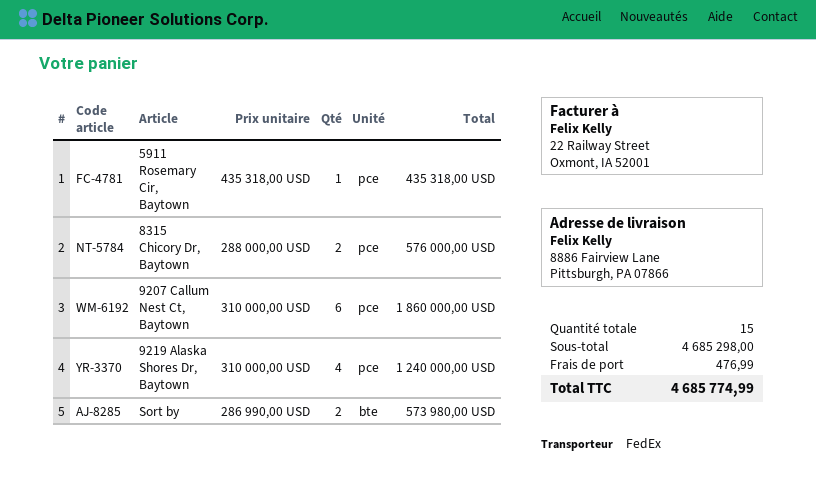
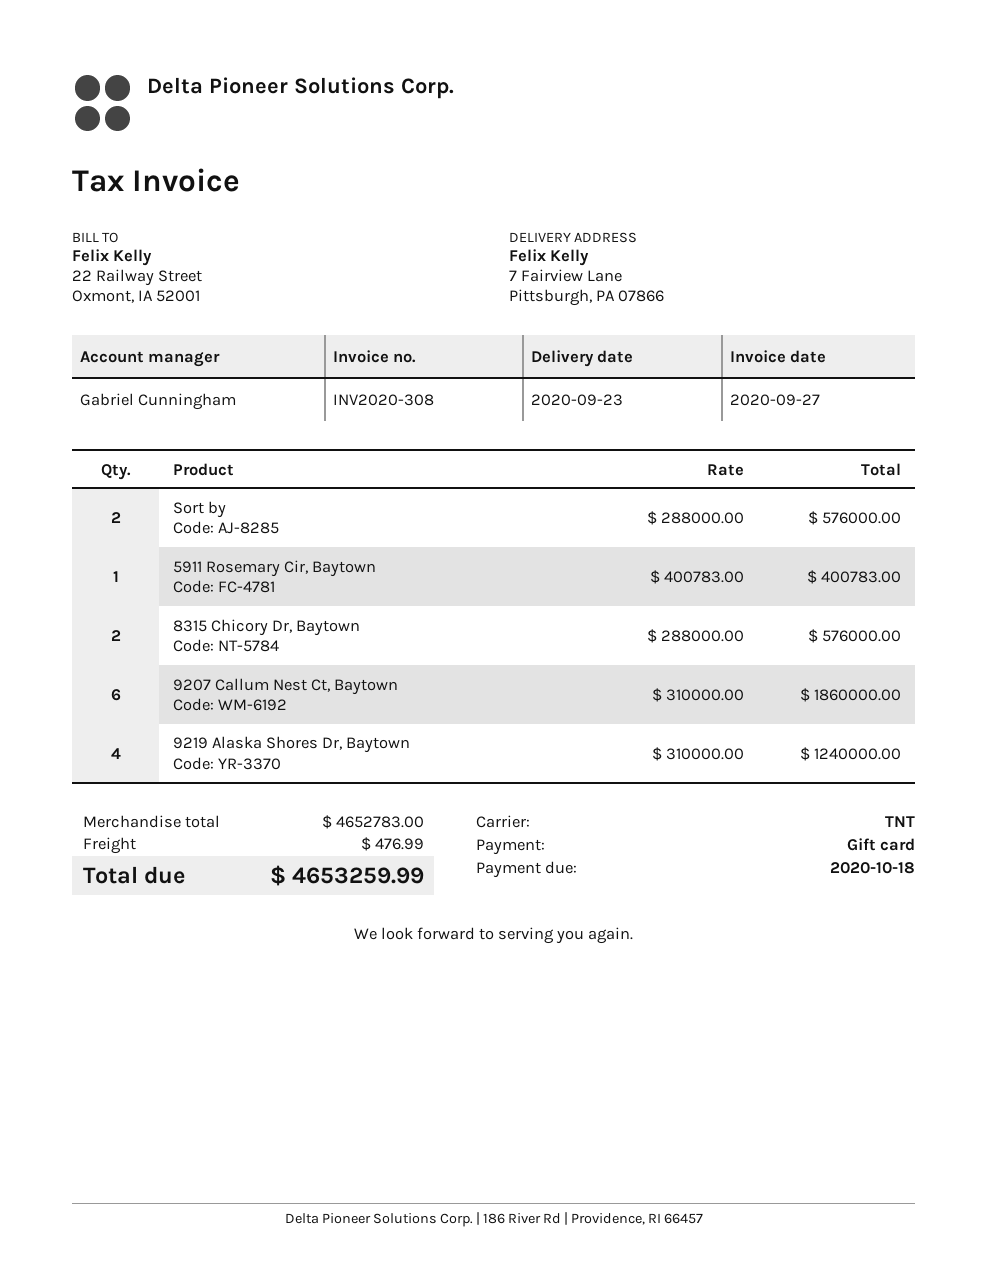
shipping method: FedEx -> TNT
ship to: 8886 Fairview Lane, Pittsburgh, PA 07866 -> 7 Fairview Lane, Pittsburgh, PA 07866
5911 Rosemary Cir, Baytown: 1 x 435318.00 = 435318.00 -> 1 x 400783.00 = 400783.00
Sort by: 2 x 286990.00 = 573980.00 -> 2 x 288000.00 = 576000.00
subtotal: 4685298.00 -> 4652783.00
total: 4685774.99 -> 4653259.99

